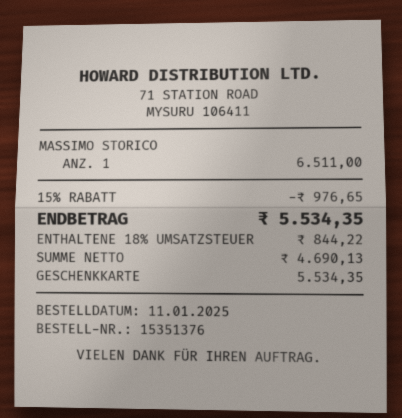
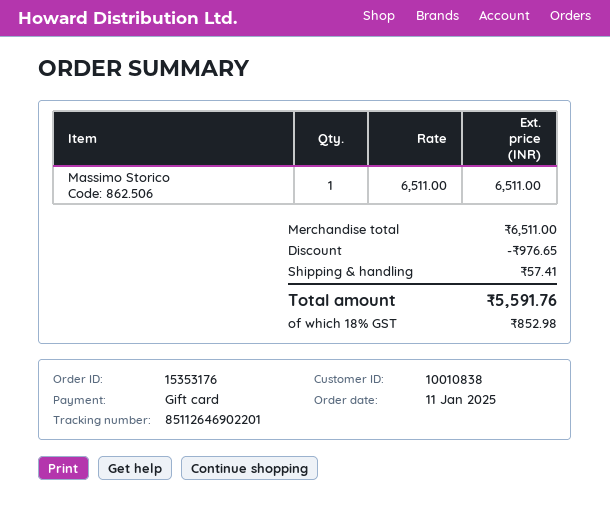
order number: 15351376 -> 15353176
shipping: none -> 57.41
tax: 18% = 844.22 -> 18% = 852.98
total: 5534.35 -> 5591.76

